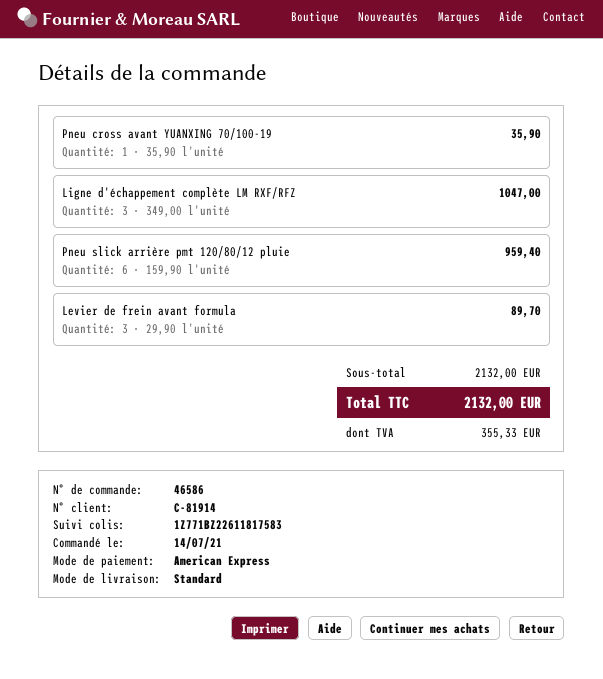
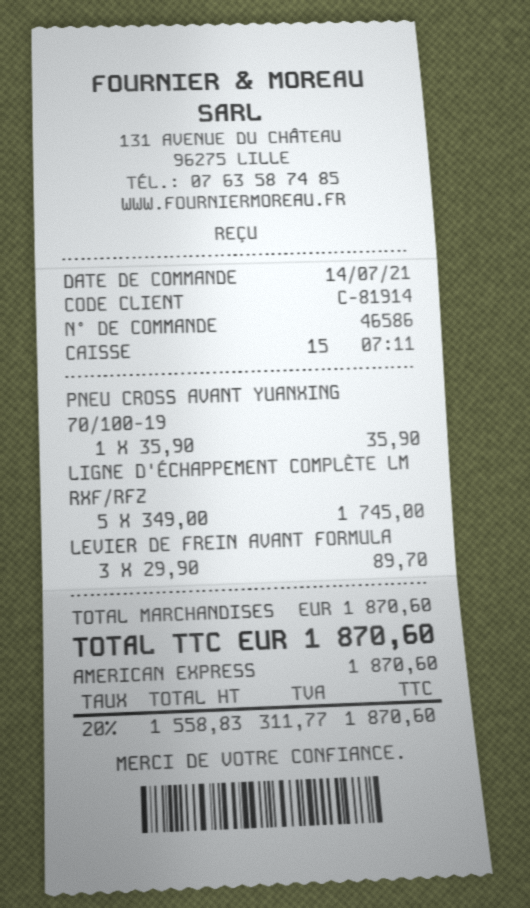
Ligne d'échappement complète LM RXF/RFZ: 3 x 349.00 = 1047.00 -> 5 x 349.00 = 1745.00
Pneu slick arrière pmt 120/80/12 pluie: 6 x 159.90 = 959.40 -> none
subtotal: 2132.00 -> 1870.60
tax: 355.33 -> 311.77
total: 2132.00 -> 1870.60

